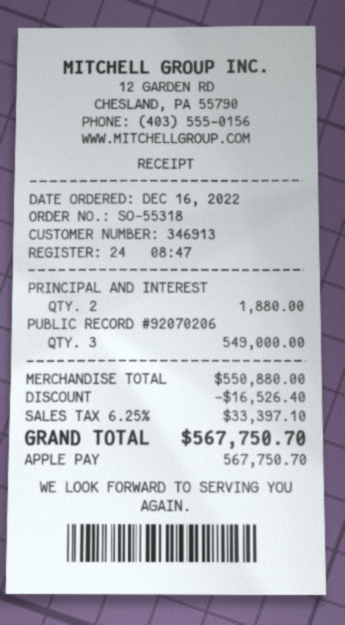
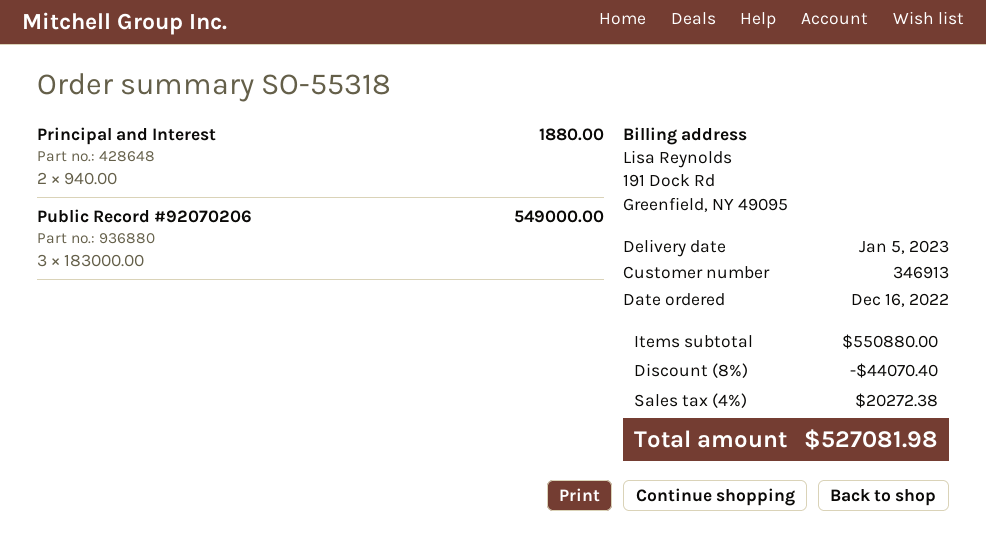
discount: 16526.40 -> 44070.40
tax: 6.25% = 33397.10 -> 4% = 20272.38
total: 567750.70 -> 527081.98

